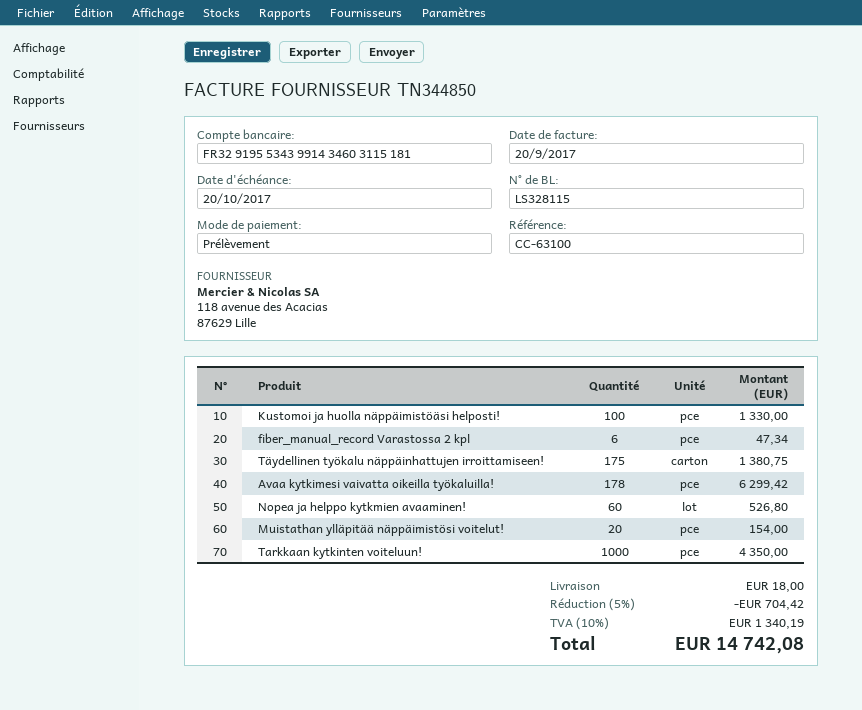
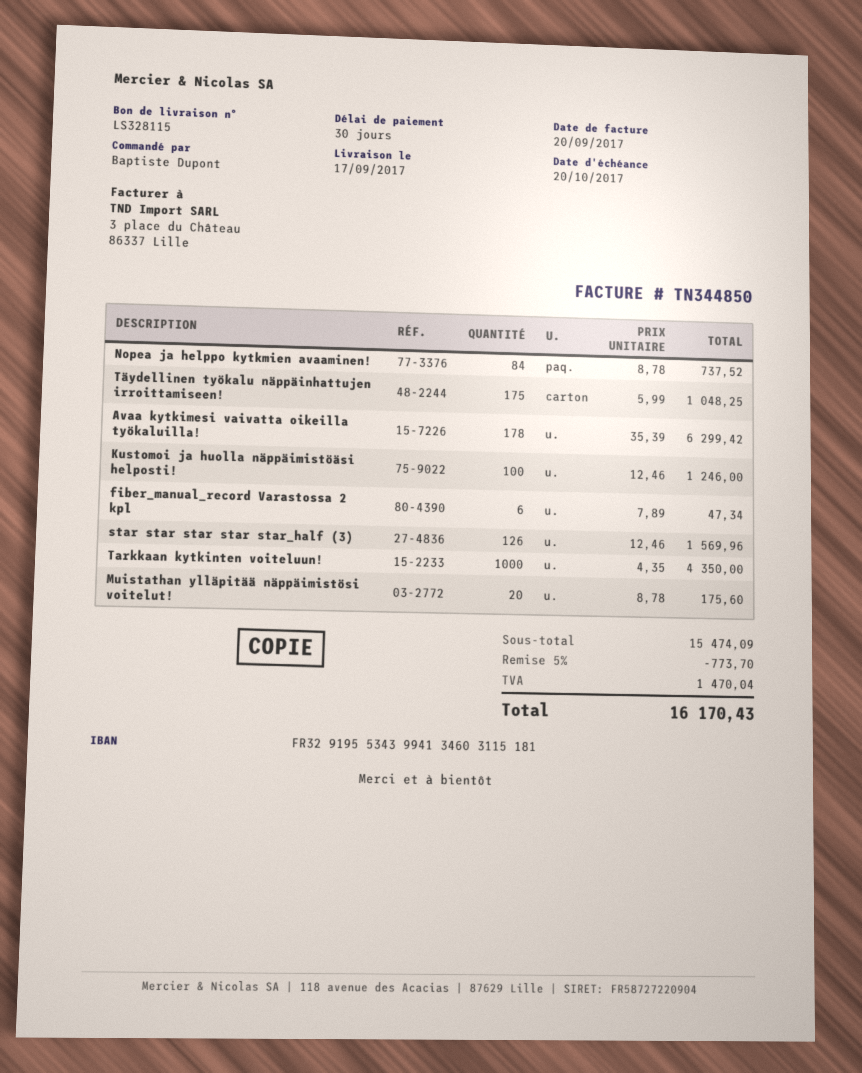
bank account: FR3291955343991434603115181 -> FR3291955343994134603115181
Kustomoi ja huolla näppäimistöäsi helposti!: 100 for 1330.00 -> 100 for 1246.00
Täydellinen työkalu näppäinhattujen irroittamiseen!: 175 for 1380.75 -> 175 for 1048.25
Nopea ja helppo kytkmien avaaminen!: 60 for 526.80 -> 84 for 737.52
Muistathan ylläpitää näppäimistösi voitelut!: 20 for 154.00 -> 20 for 175.60
star star star star star_half (3): none -> 126 for 1569.96
discount: 5% = 704.42 -> 5% = 773.70
shipping: 18.00 -> none
tax: 1340.19 -> 1470.04
total: 14742.08 -> 16170.43

